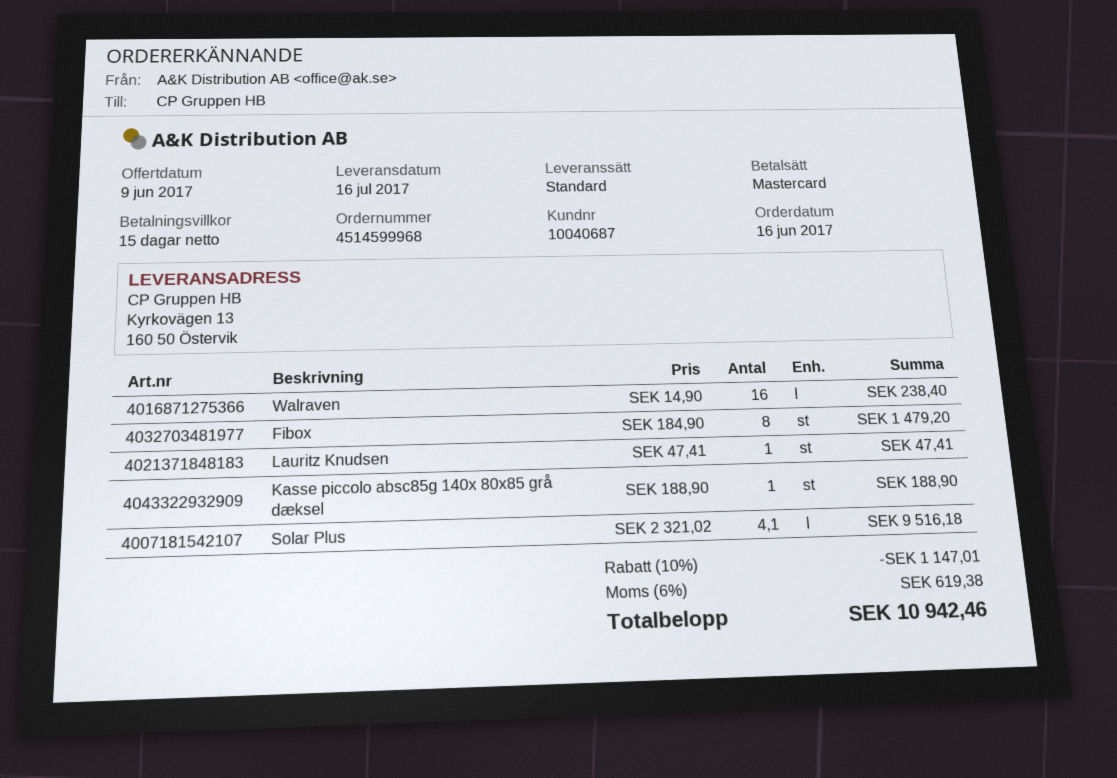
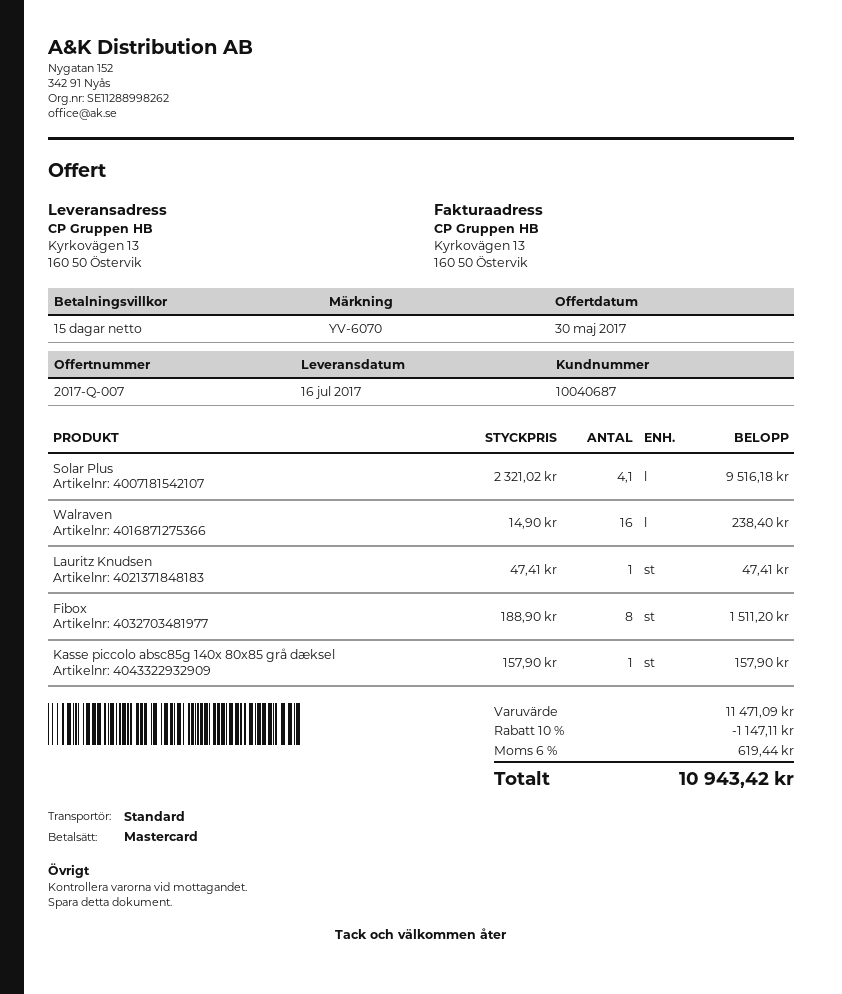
quote date: 2017-06-09 -> 2017-05-30
Fibox: 8 x 184.90 = 1479.20 -> 8 x 188.90 = 1511.20
Kasse piccolo absc85g 140x 80x85 grå dæksel: 1 x 188.90 = 188.90 -> 1 x 157.90 = 157.90
discount: 10% = 1147.01 -> 10% = 1147.11
tax: 6% = 619.38 -> 6% = 619.44
total: 10942.46 -> 10943.42

